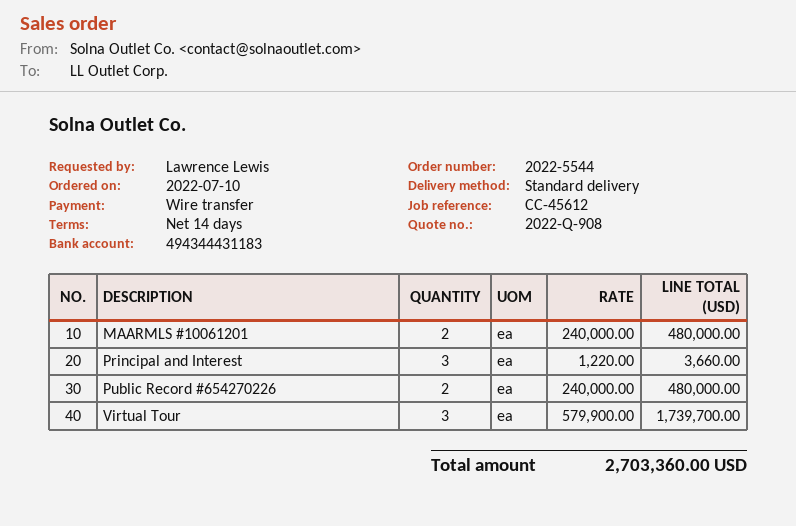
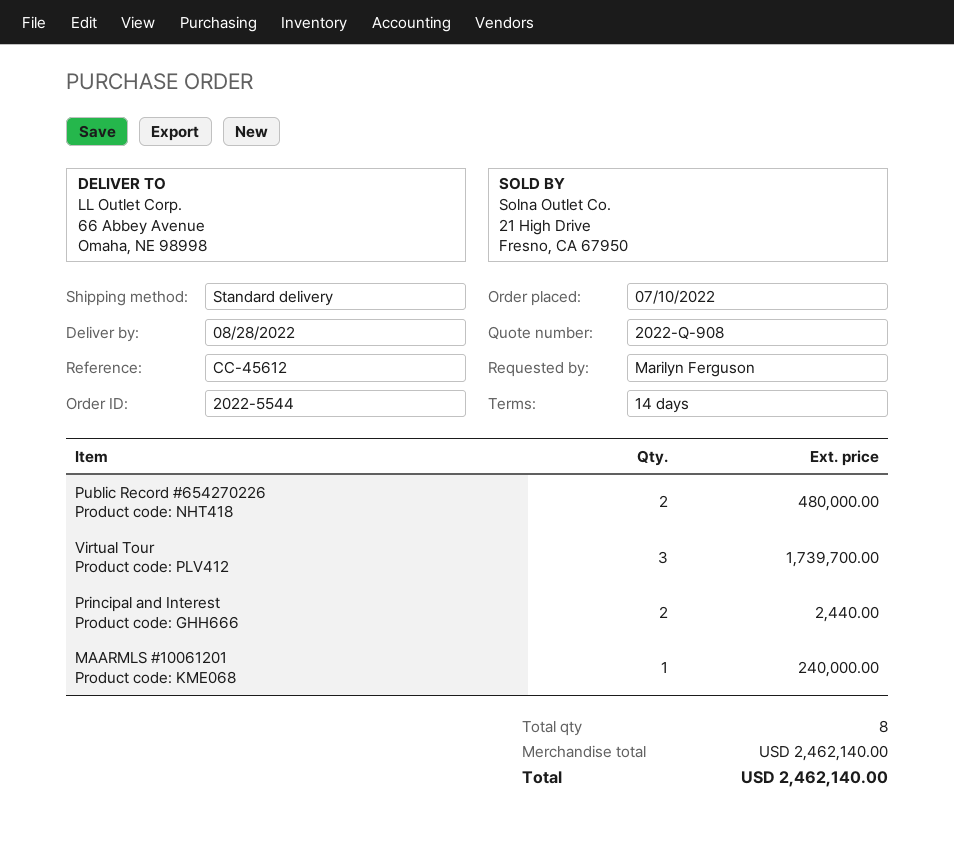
ordered by: Lawrence Lewis -> Marilyn Ferguson
MAARMLS #10061201: 2 for 480000.00 -> 1 for 240000.00
Principal and Interest: 3 for 3660.00 -> 2 for 2440.00
total: 2703360.00 -> 2462140.00

